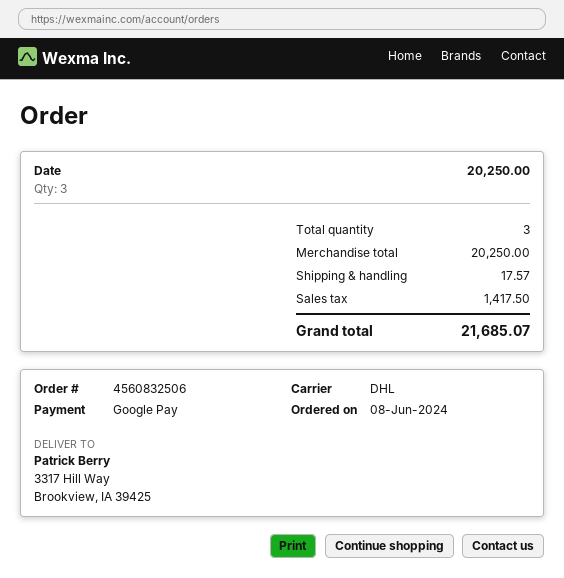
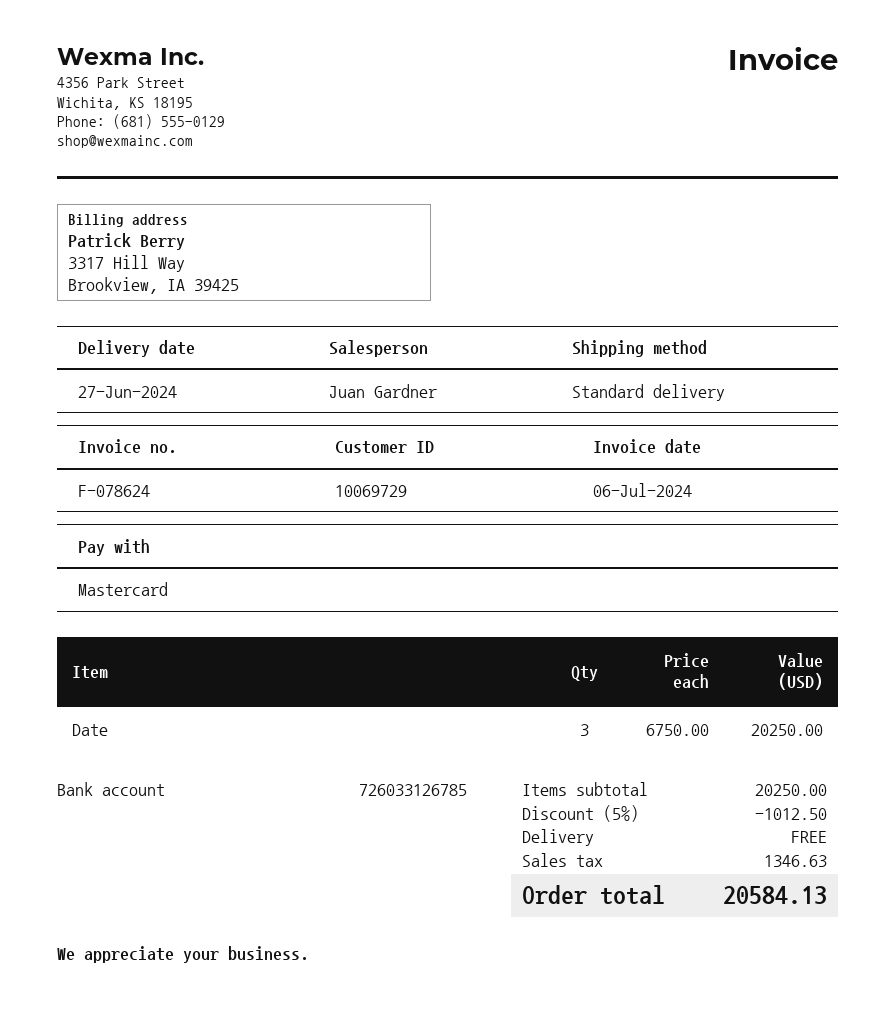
payment method: Google Pay -> Mastercard
shipping method: DHL -> standard
discount: none -> 5% = 1012.50
shipping: 17.57 -> 0.00
tax: 1417.50 -> 1346.63
total: 21685.07 -> 20584.13

